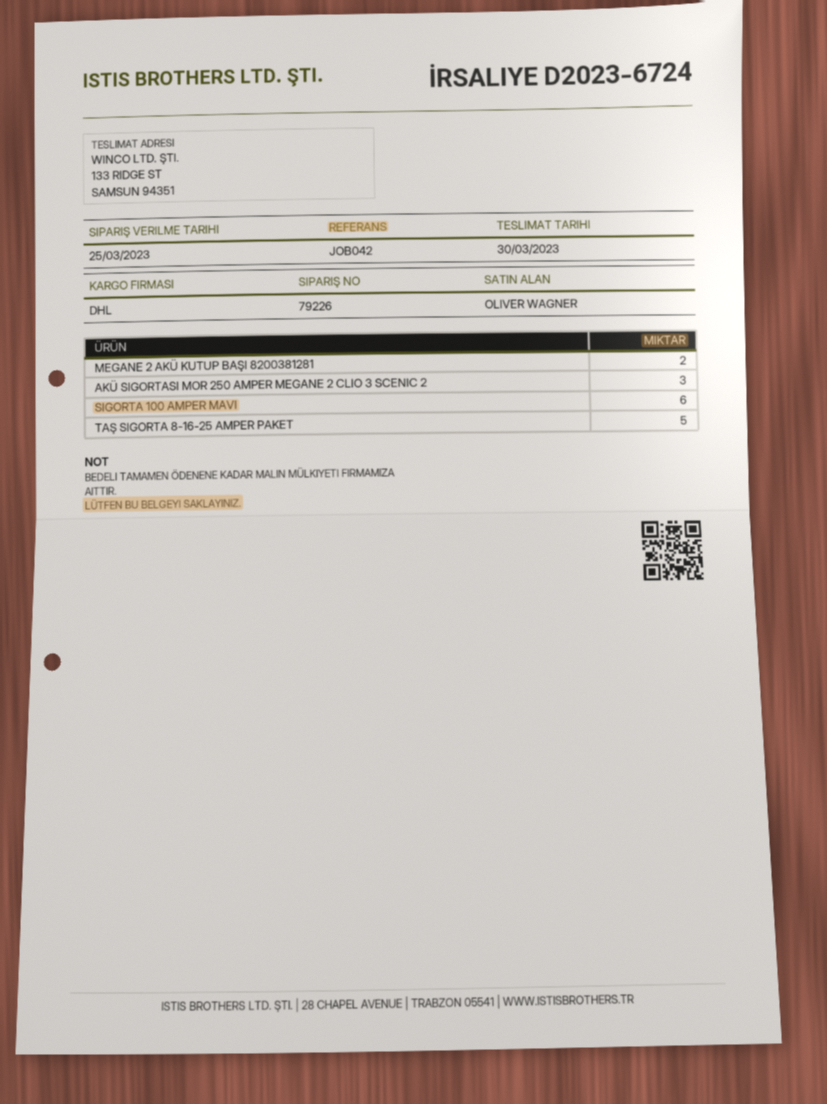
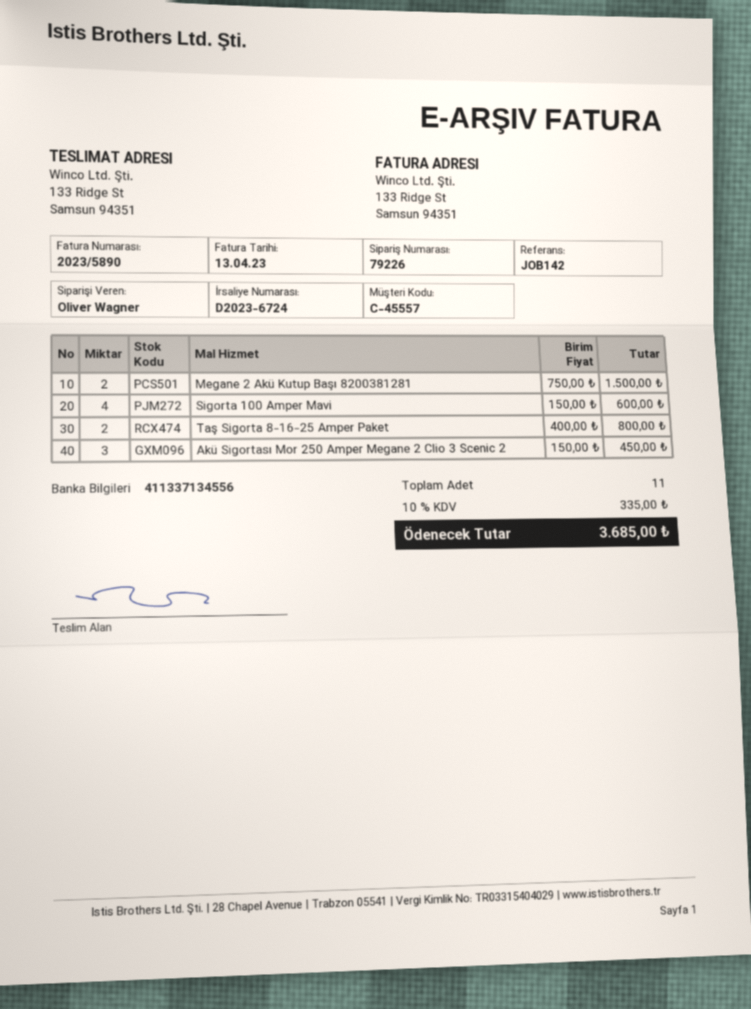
reference: JOB042 -> JOB142
SIGORTA 100 AMPER MAVI: 6 -> 4
TAŞ SIGORTA 8-16-25 AMPER PAKET: 5 -> 2

